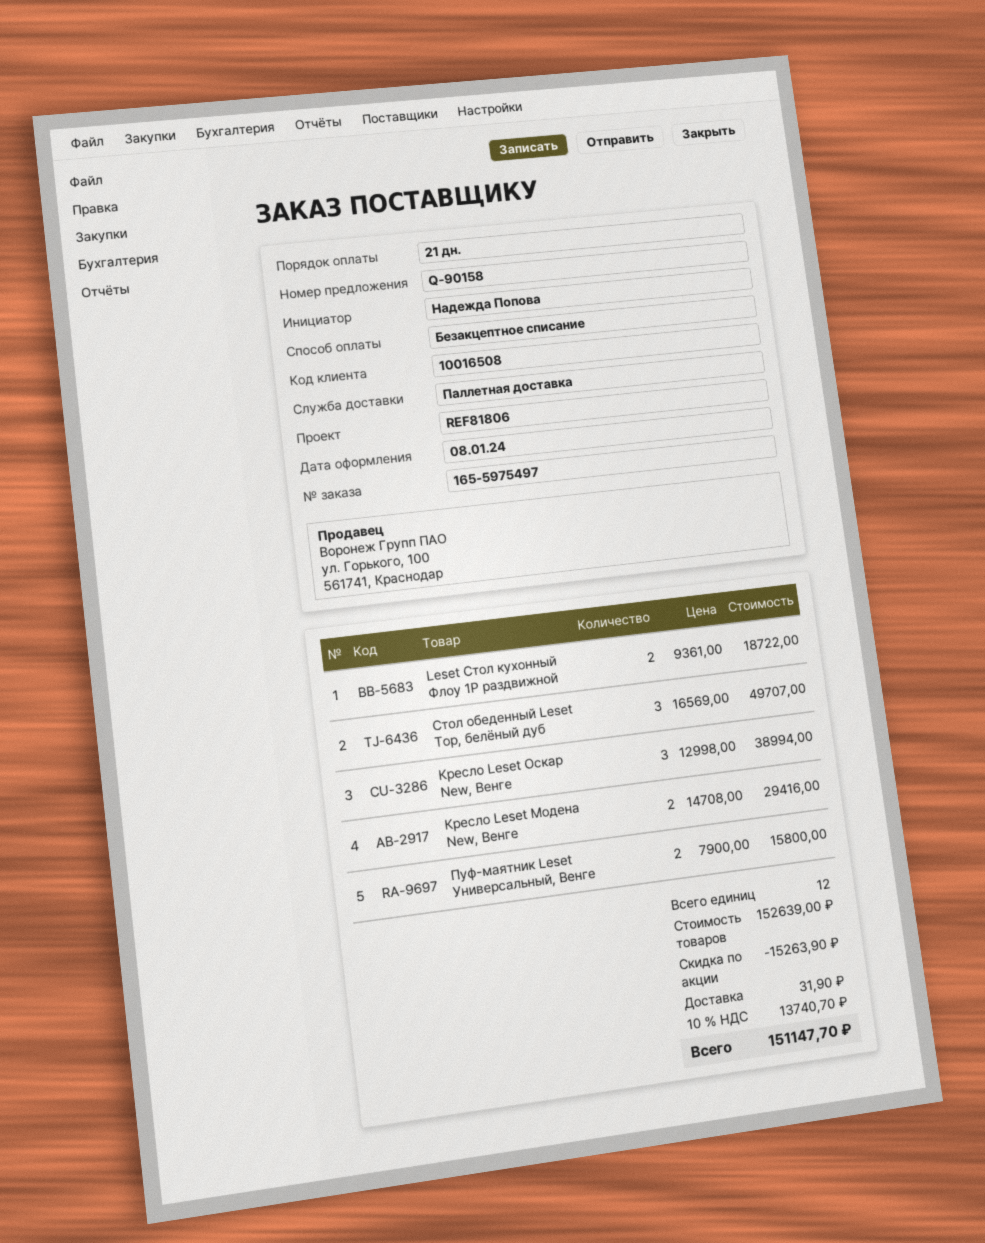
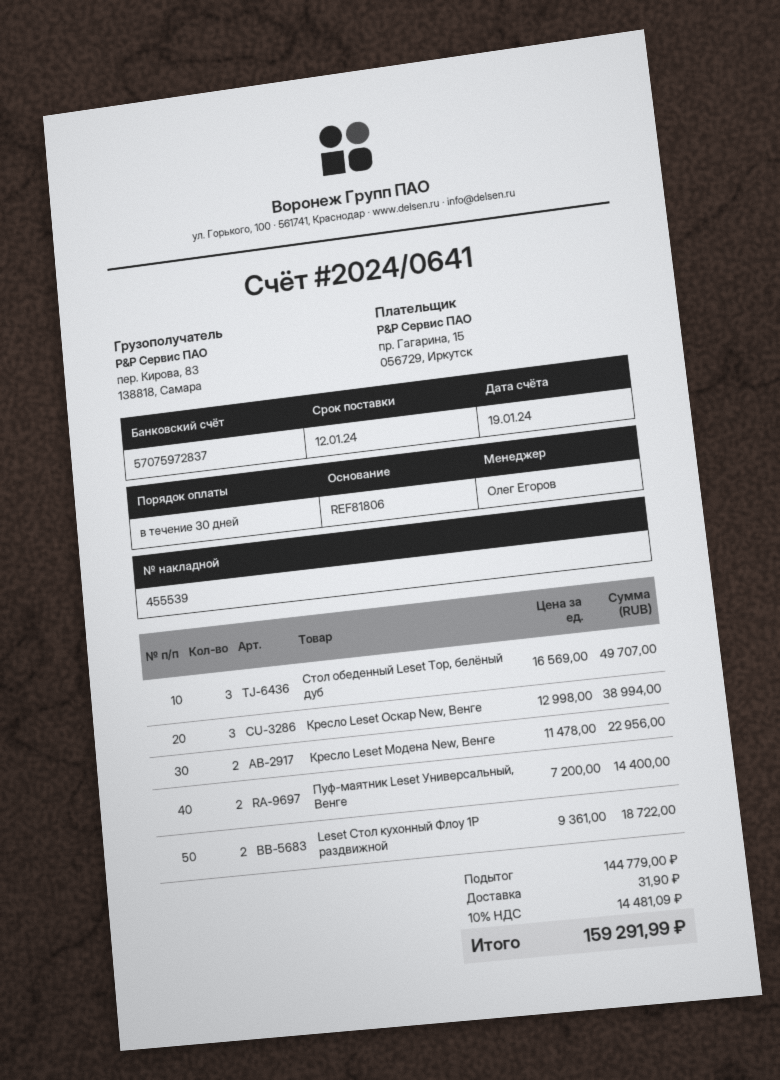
payment terms: 21 days -> 30 days
Кресло Leset Модена New, Венге: 2 x 14708.00 = 29416.00 -> 2 x 11478.00 = 22956.00
Пуф-маятник Leset Универсальный, Венге: 2 x 7900.00 = 15800.00 -> 2 x 7200.00 = 14400.00
subtotal: 152639.00 -> 144779.00
discount: 15263.90 -> none
tax: 10% = 13740.70 -> 10% = 14481.09
total: 151147.70 -> 159291.99

